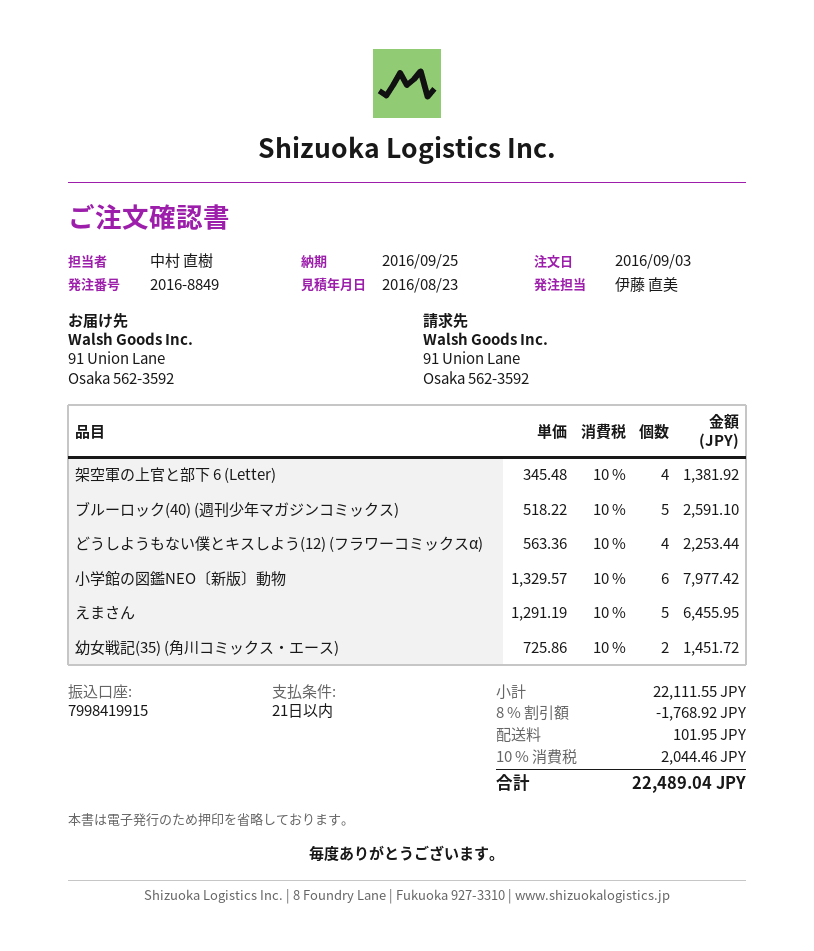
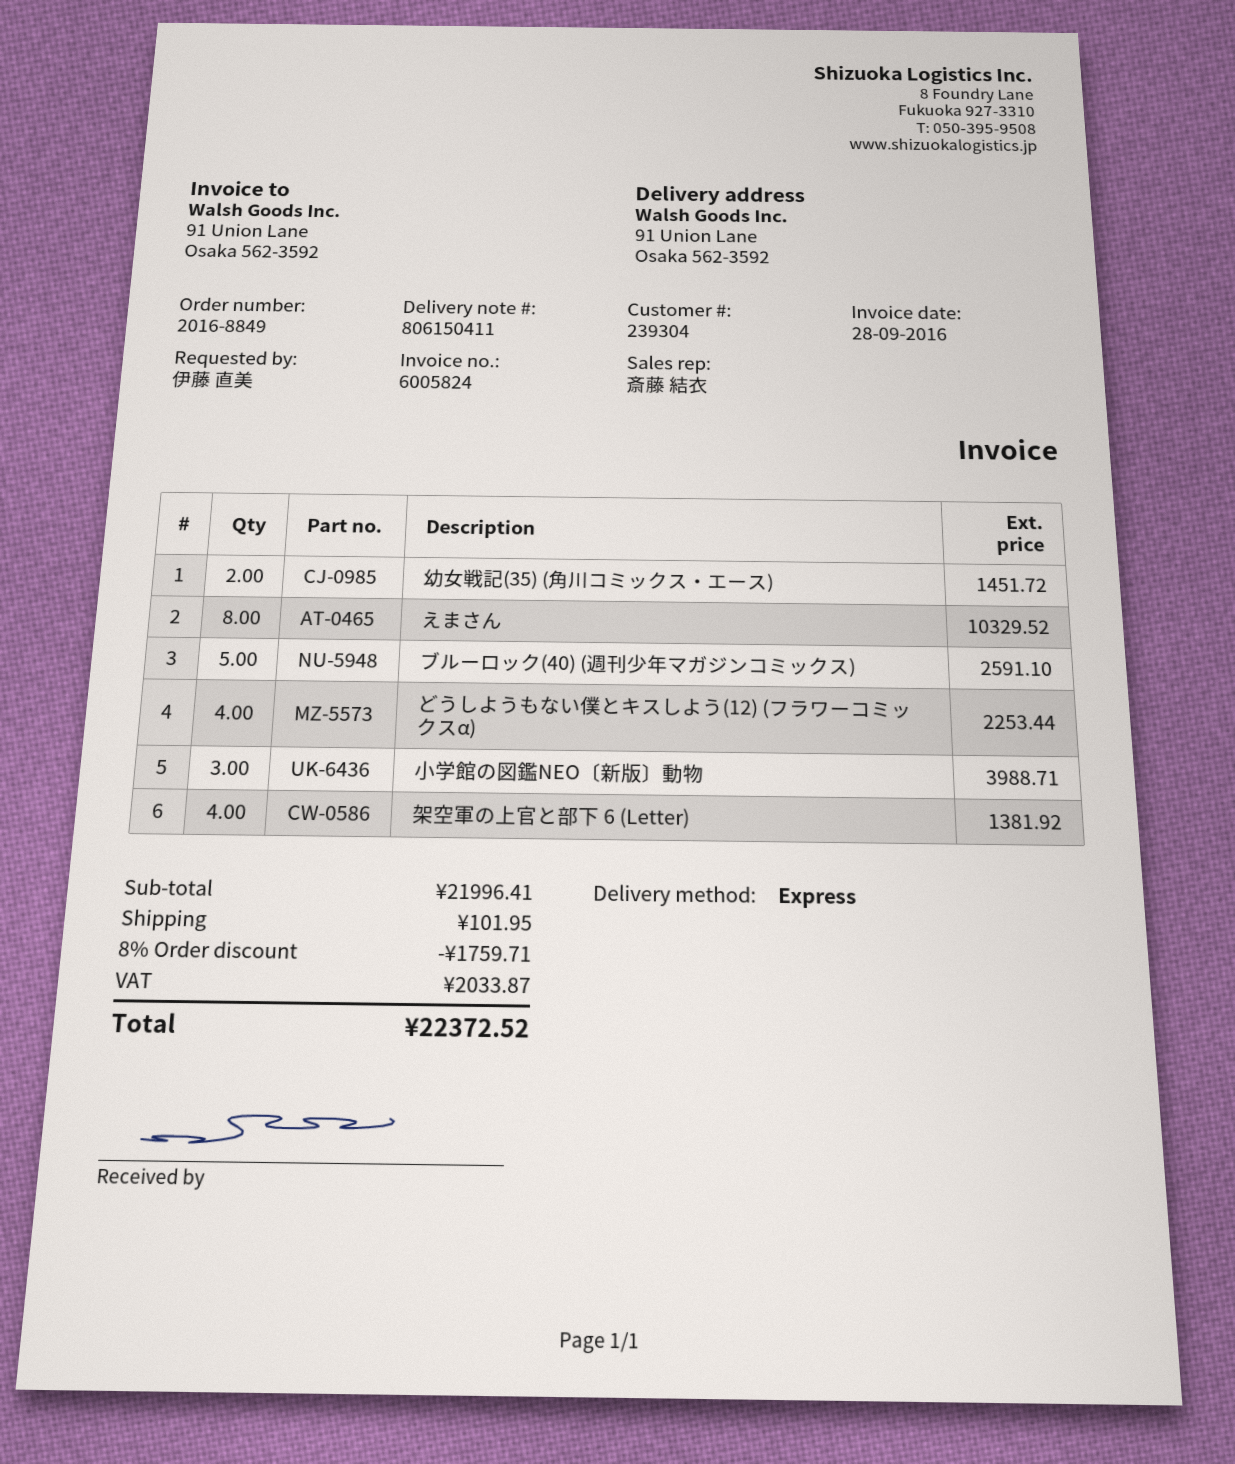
sales rep: 中村 直樹 -> 斎藤 結衣
小学館の図鑑NEO〔新版〕動物: 6 for 7977.42 -> 3 for 3988.71
えまさん: 5 for 6455.95 -> 8 for 10329.52
subtotal: 22111.55 -> 21996.41
discount: 8% = 1768.92 -> 8% = 1759.71
tax: 2044.46 -> 2033.87
total: 22489.04 -> 22372.52

